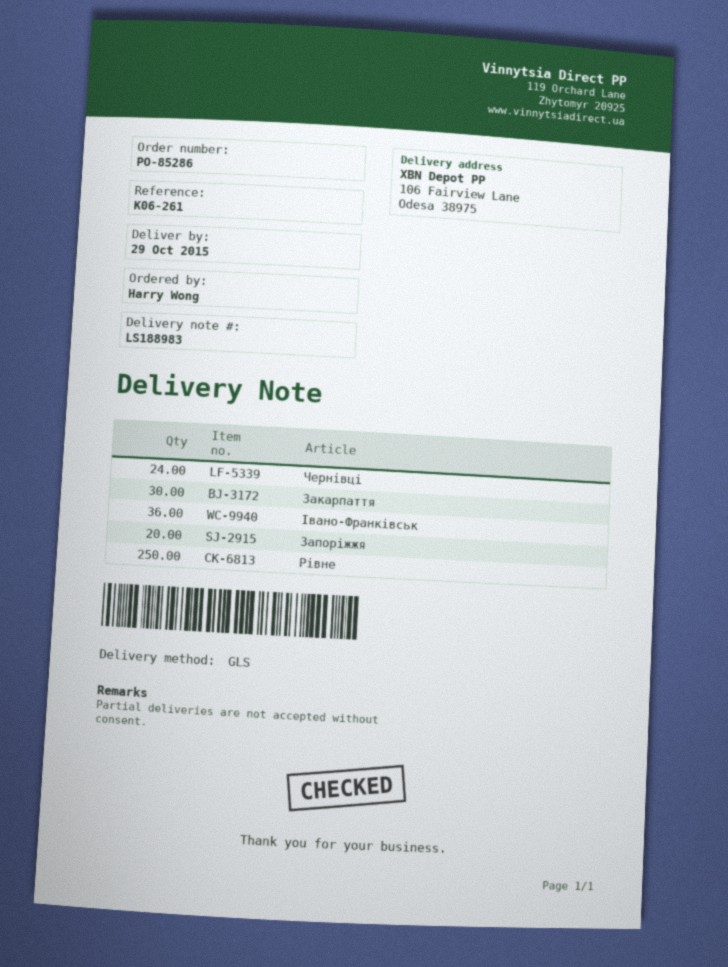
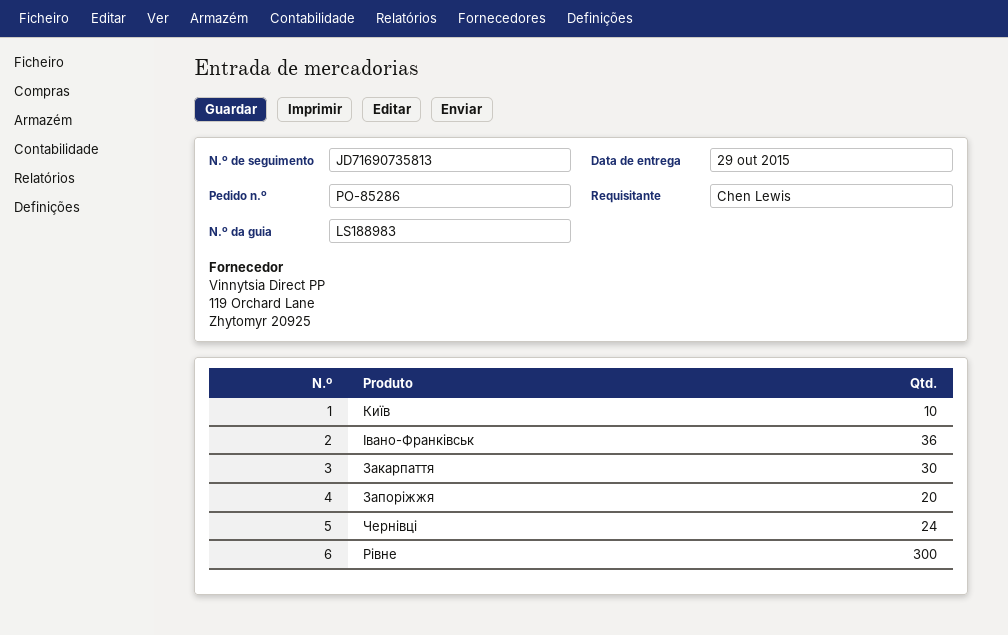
ordered by: Harry Wong -> Chen Lewis
Рівне: 250 -> 300
Київ: none -> 10

